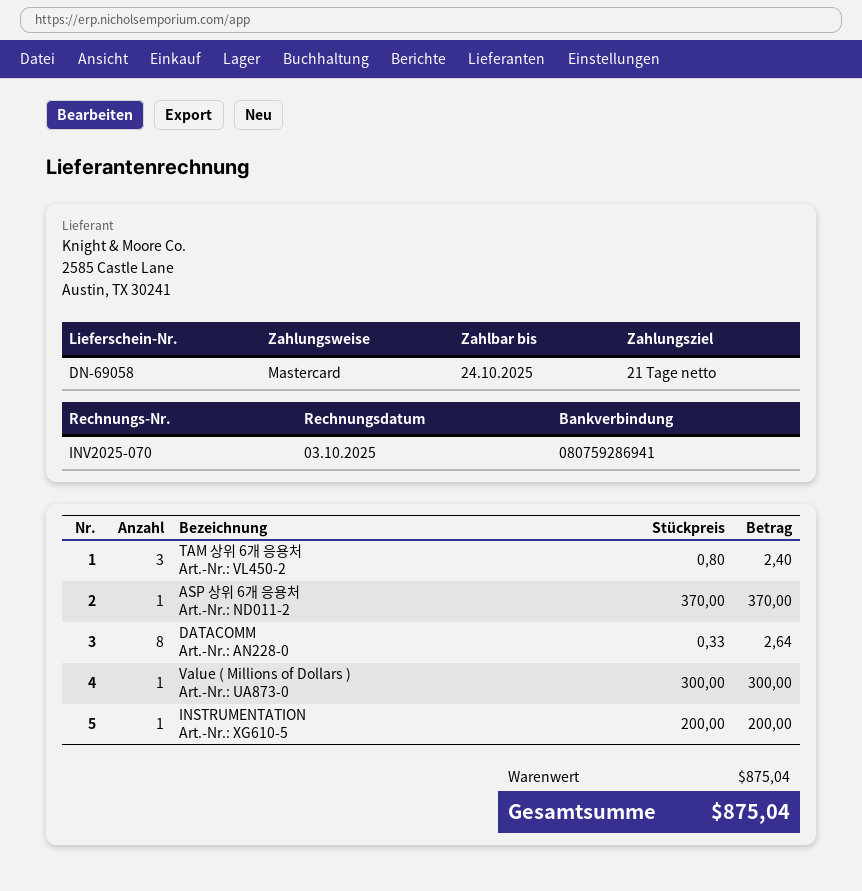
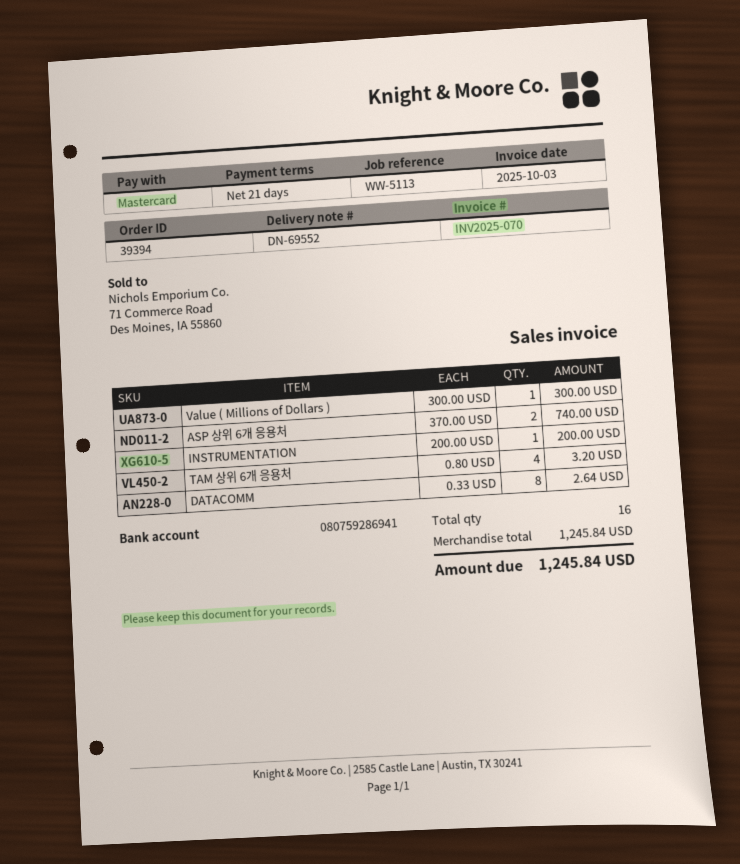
delivery note number: DN-69058 -> DN-69552
TAM 상위 6개 응용처: 3 x 0.80 = 2.40 -> 4 x 0.80 = 3.20
ASP 상위 6개 응용처: 1 x 370.00 = 370.00 -> 2 x 370.00 = 740.00
subtotal: 875.04 -> 1245.84
total: 875.04 -> 1245.84

